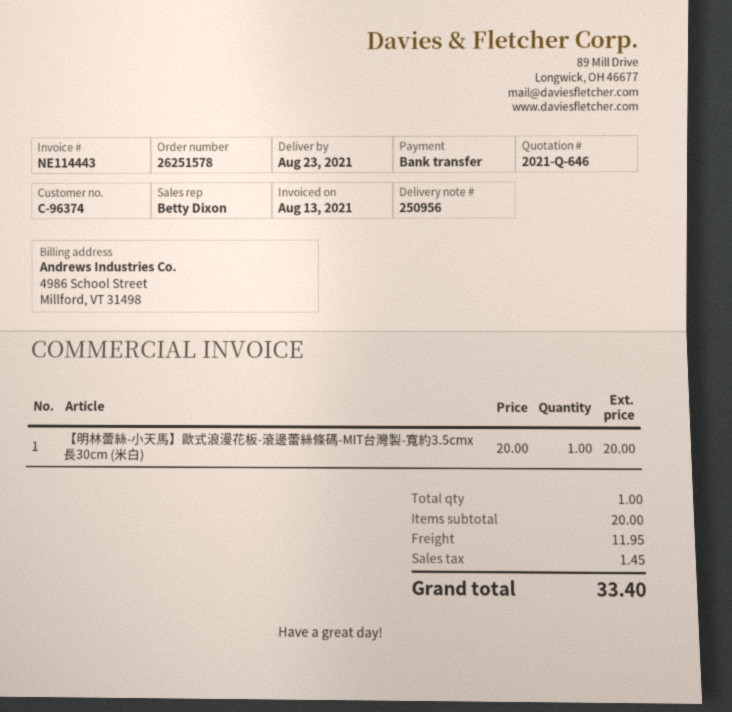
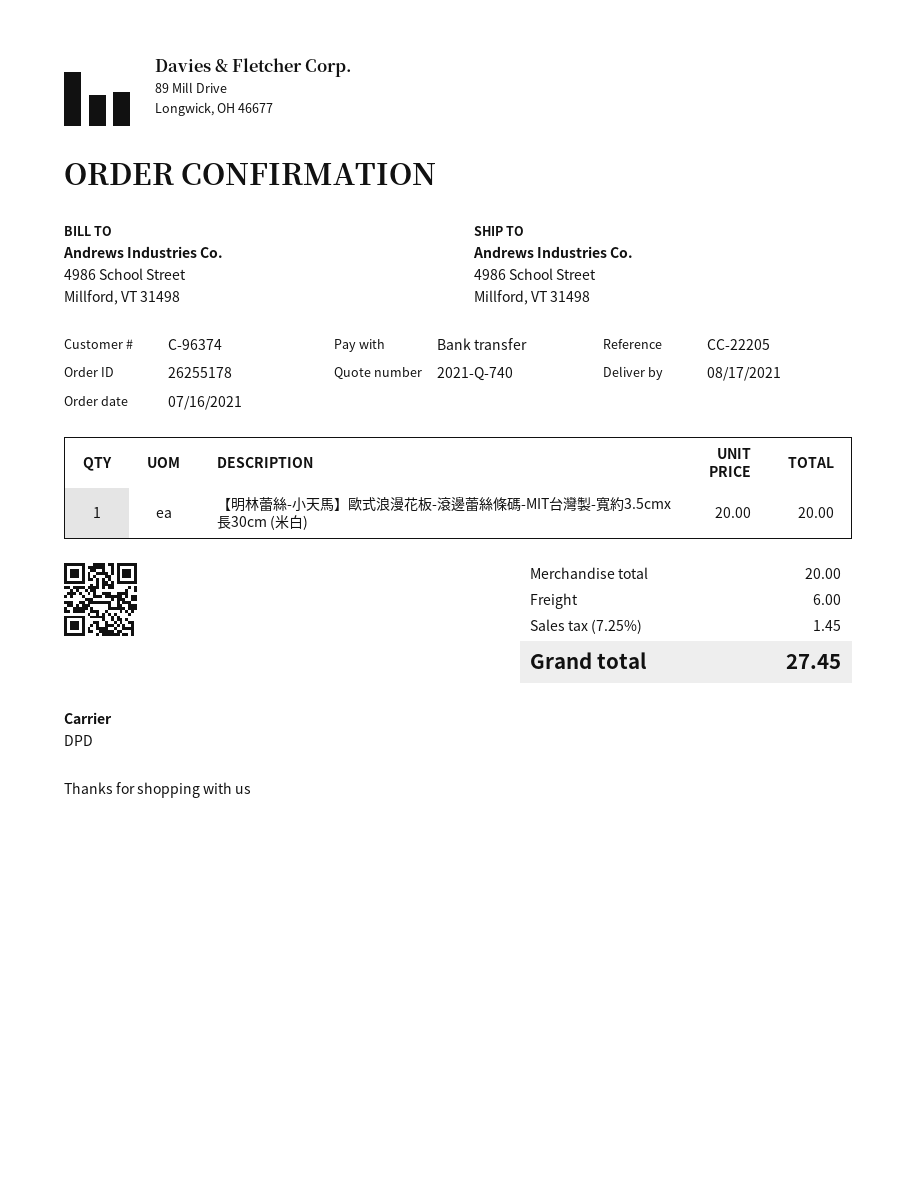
quote number: 2021-Q-646 -> 2021-Q-740
order number: 26251578 -> 26255178
delivery date: 2021-08-23 -> 2021-08-17
shipping: 11.95 -> 6.00
total: 33.40 -> 27.45

